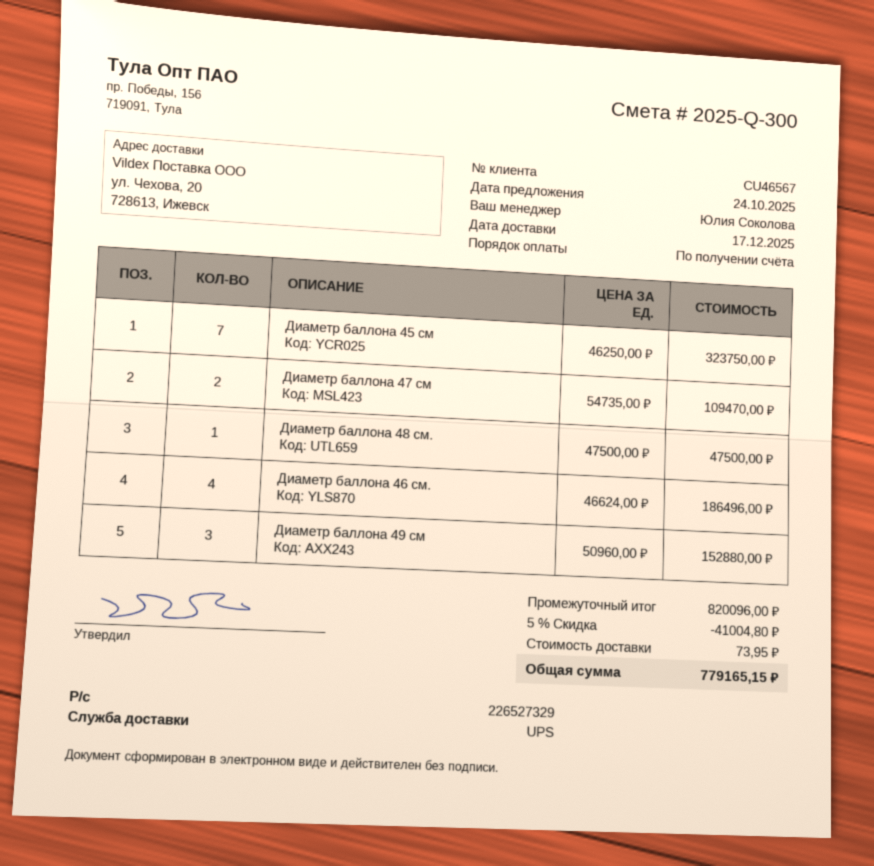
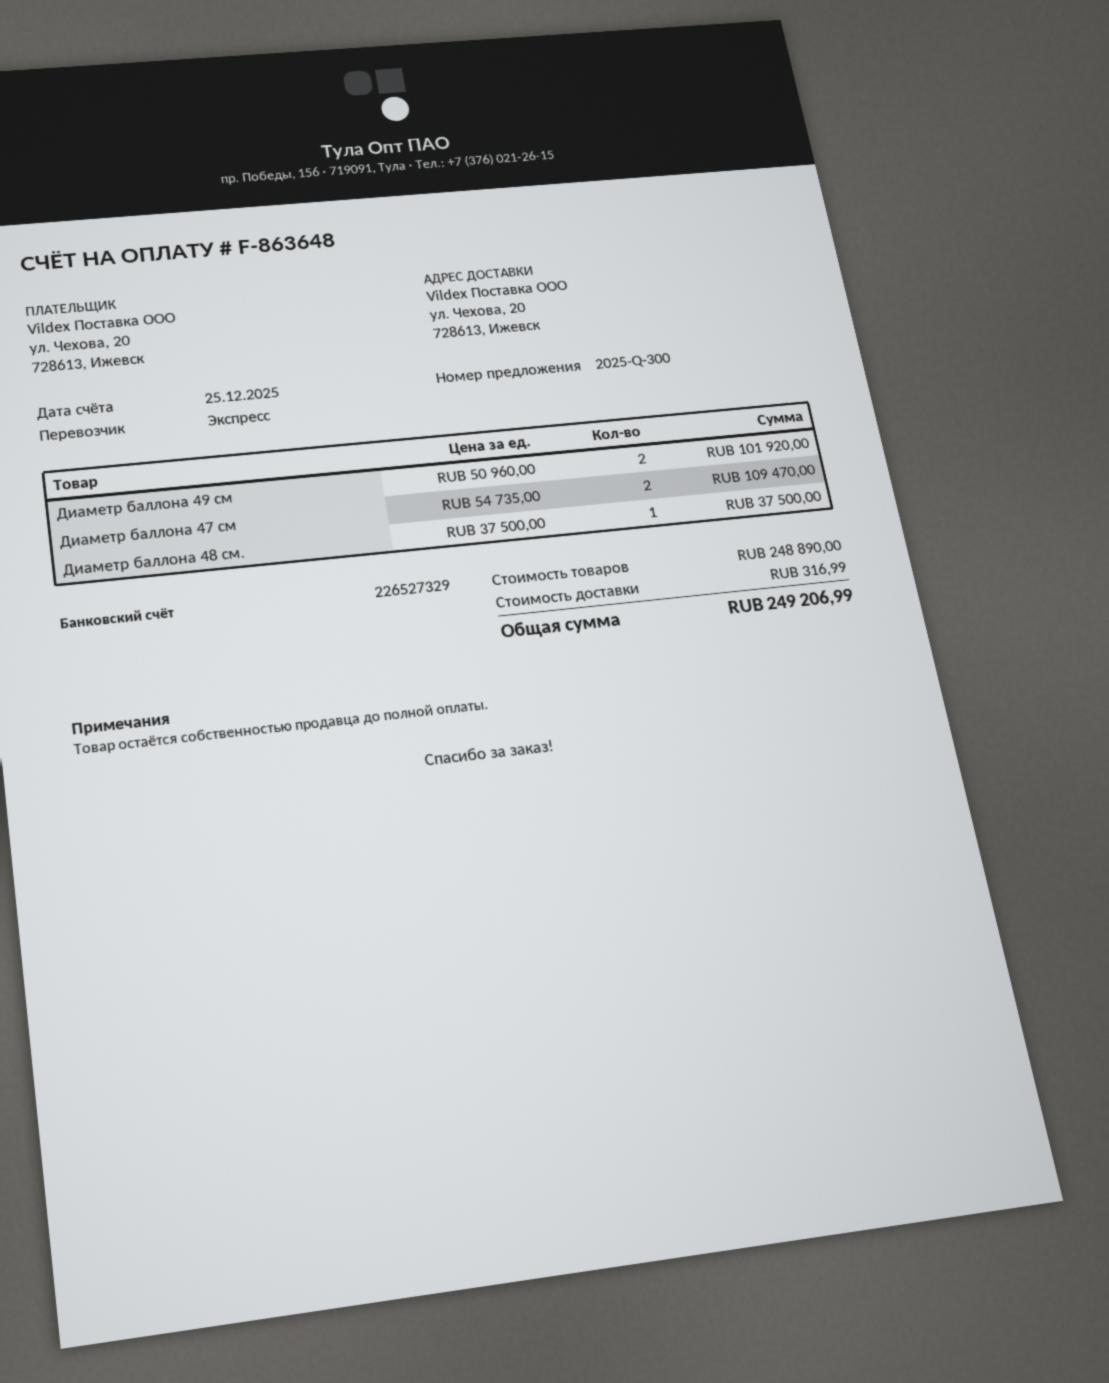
shipping method: UPS -> express
Диаметр баллона 45 см: 7 x 46250.00 = 323750.00 -> none
Диаметр баллона 48 см.: 1 x 47500.00 = 47500.00 -> 1 x 37500.00 = 37500.00
Диаметр баллона 46 см.: 4 x 46624.00 = 186496.00 -> none
Диаметр баллона 49 см: 3 x 50960.00 = 152880.00 -> 2 x 50960.00 = 101920.00
subtotal: 820096.00 -> 248890.00
discount: 5% = 41004.80 -> none
shipping: 73.95 -> 316.99
total: 779165.15 -> 249206.99

